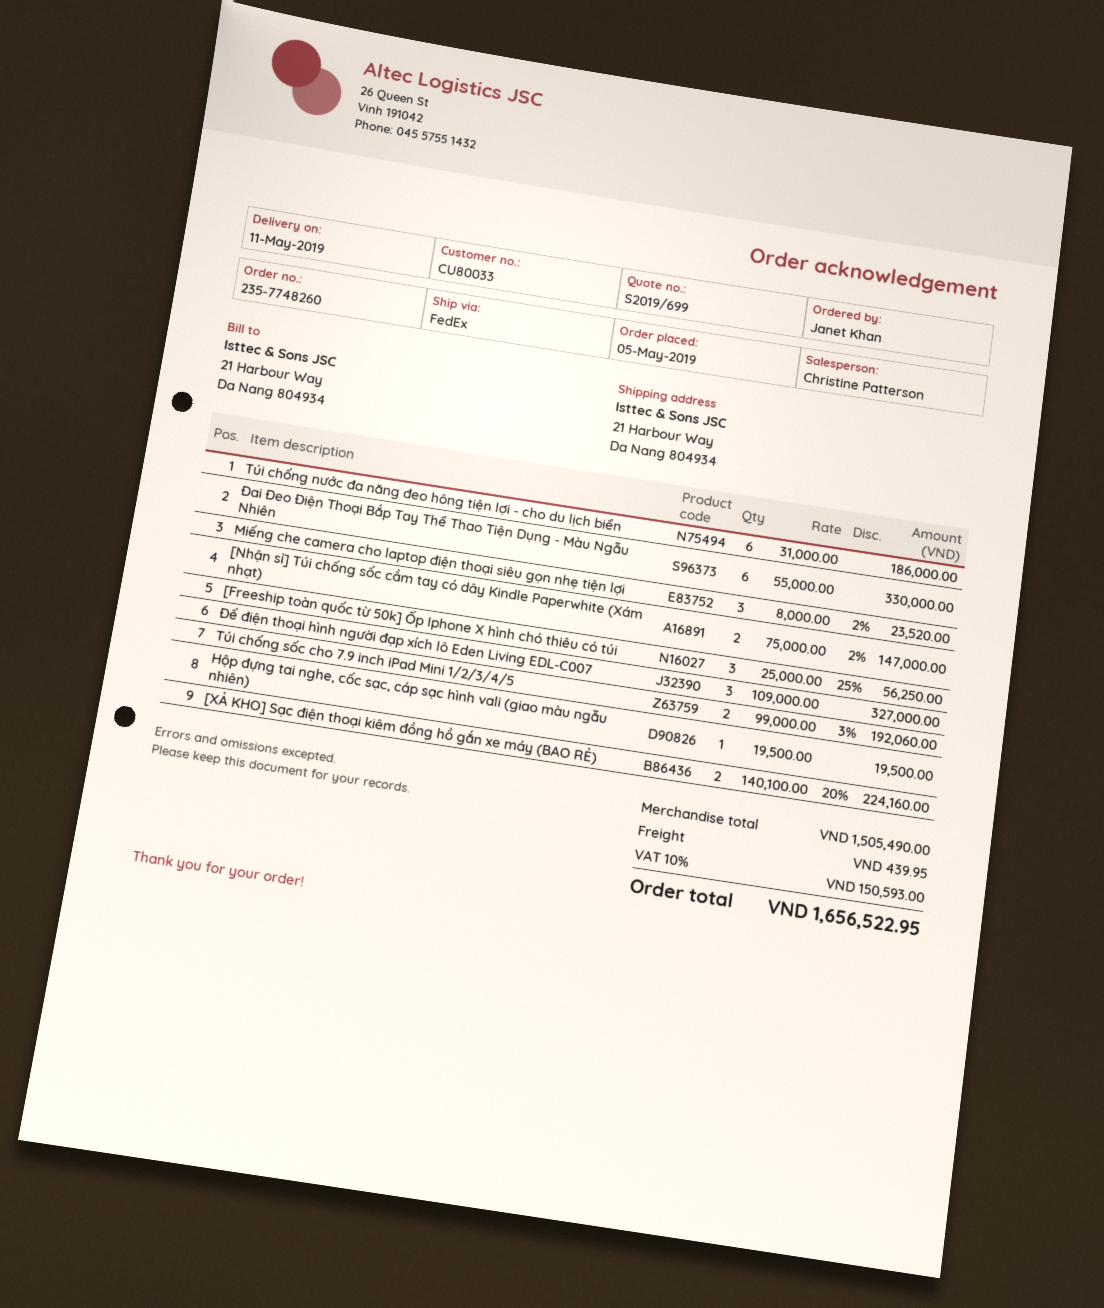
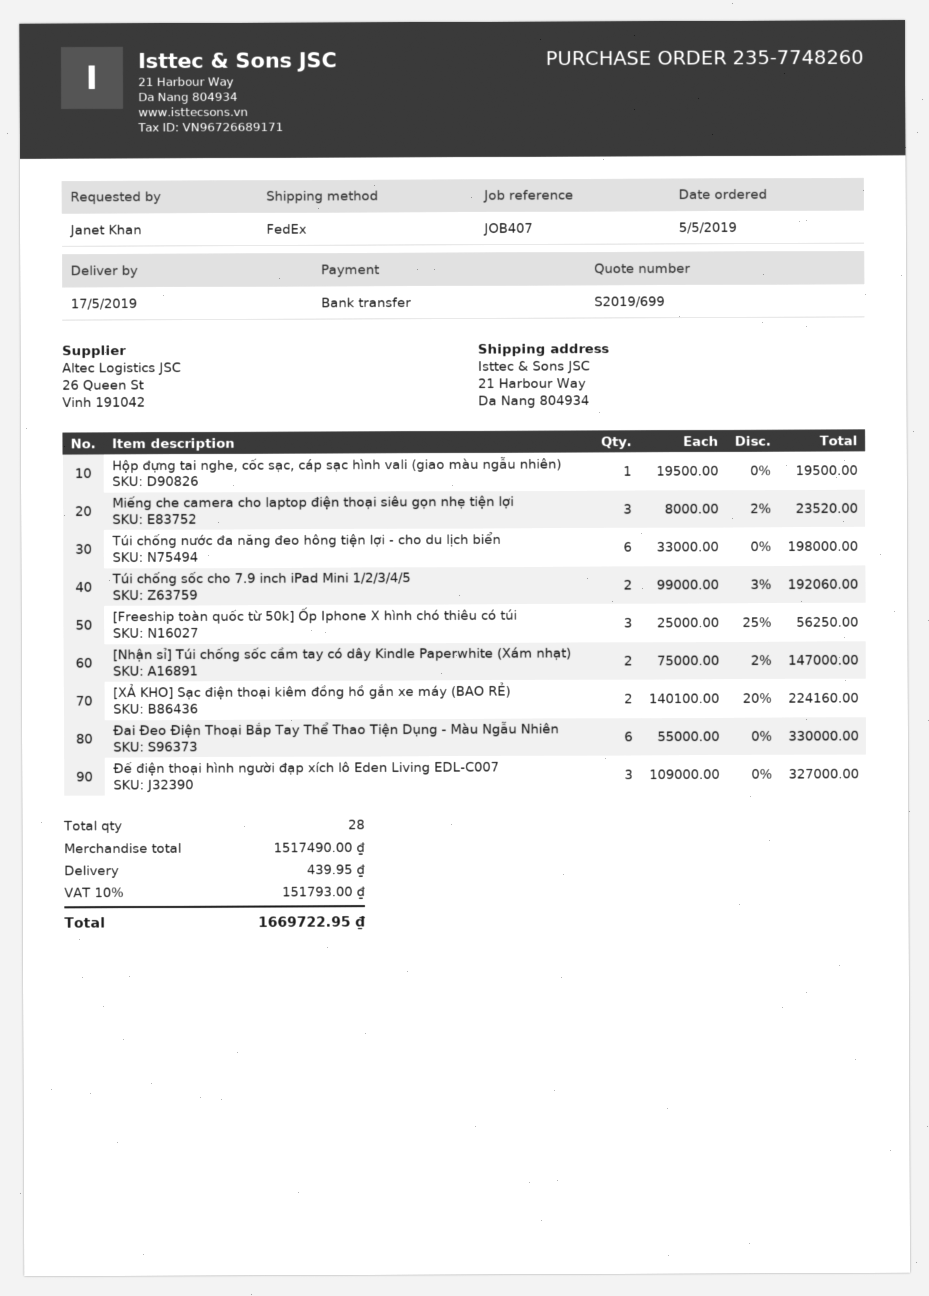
delivery date: 2019-05-11 -> 2019-05-17
Túi chống nước đa năng đeo hông tiện lợi - cho du lịch biển: 6 x 31000.00 = 186000.00 -> 6 x 33000.00 = 198000.00
subtotal: 1505490.00 -> 1517490.00
tax: 10% = 150593.00 -> 10% = 151793.00
total: 1656522.95 -> 1669722.95

